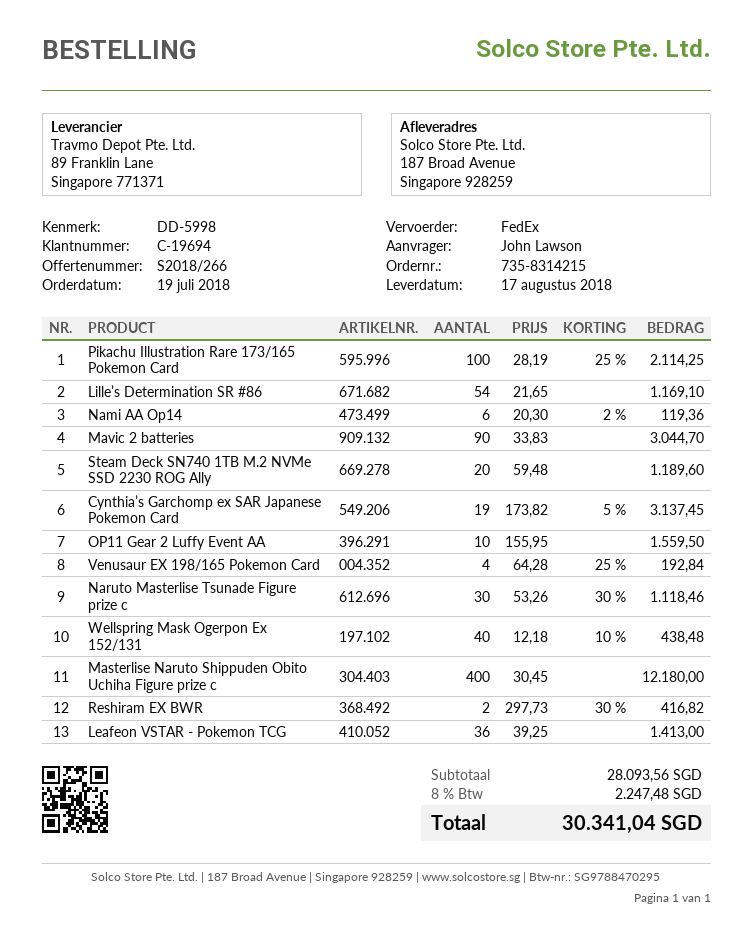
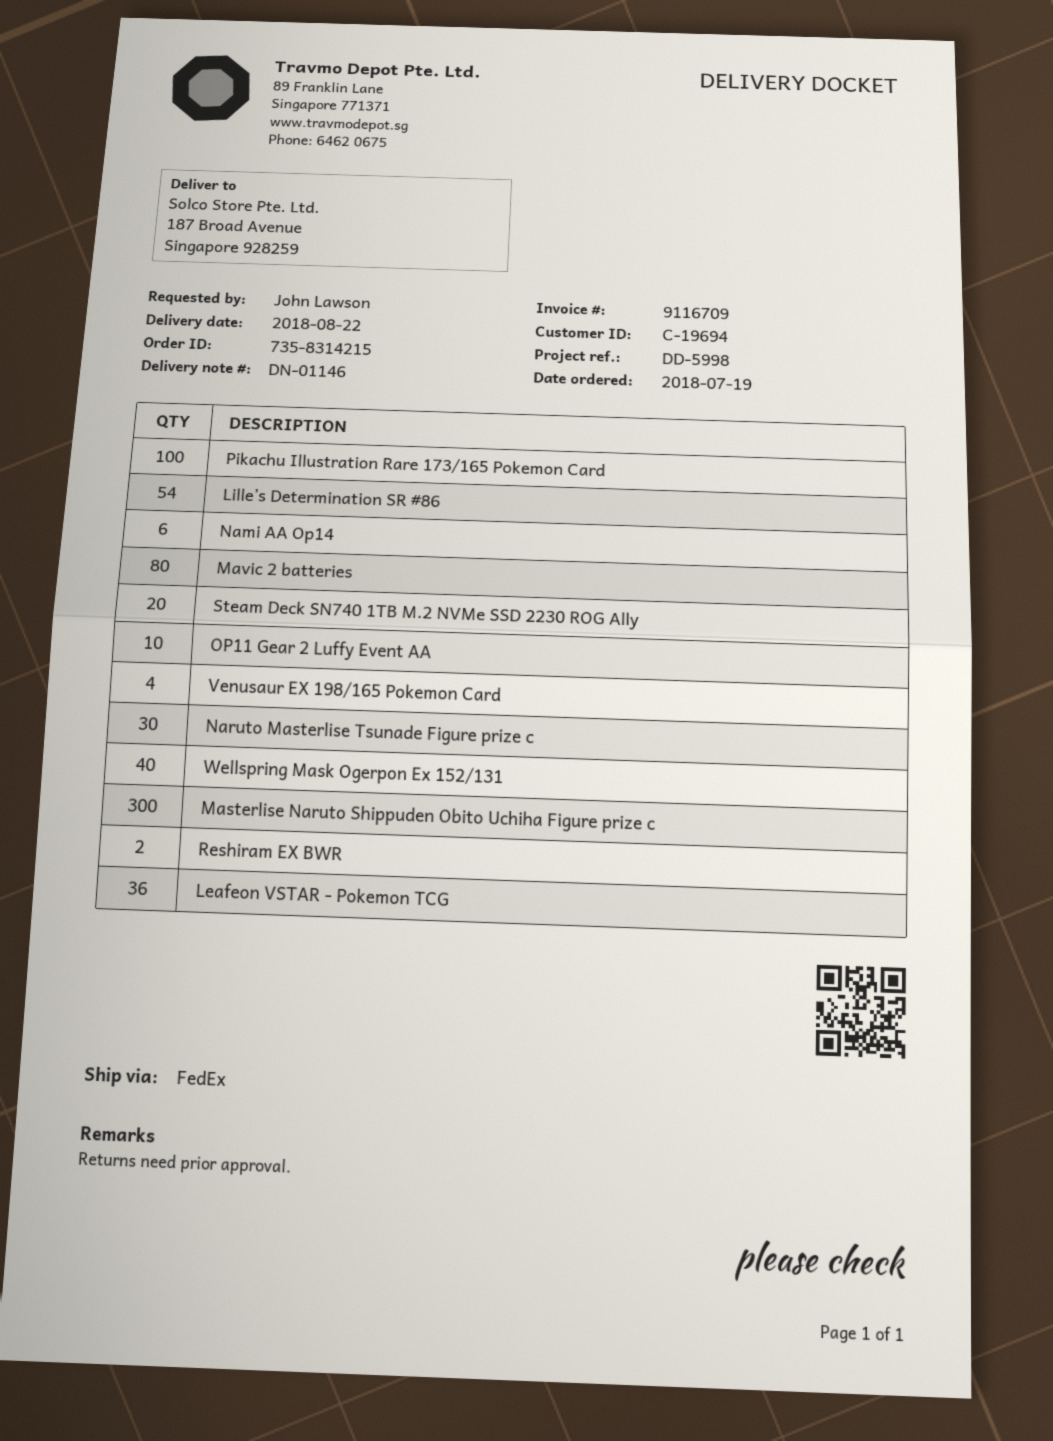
delivery date: 2018-08-17 -> 2018-08-22
Mavic 2 batteries: 90 -> 80
Cynthia’s Garchomp ex SAR Japanese Pokemon Card: 19 -> none
Masterlise Naruto Shippuden Obito Uchiha Figure prize c: 400 -> 300

